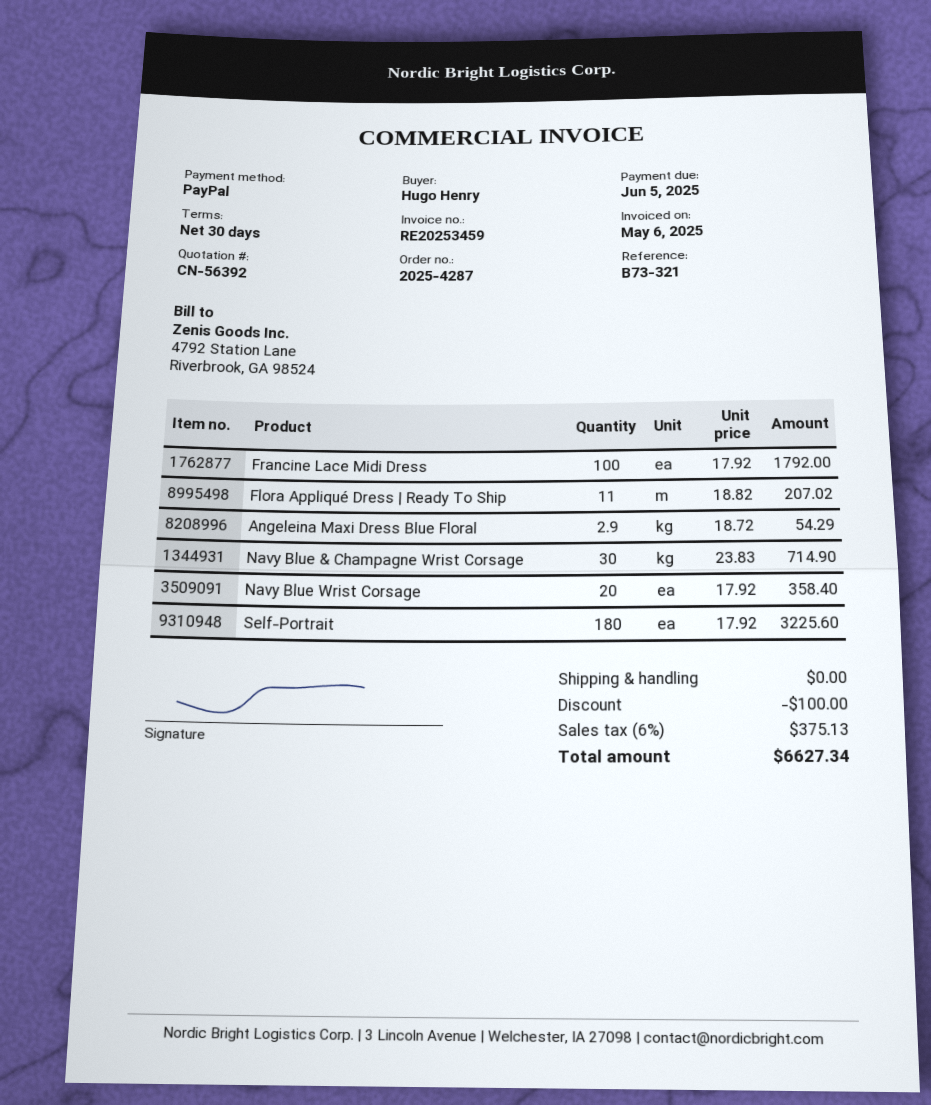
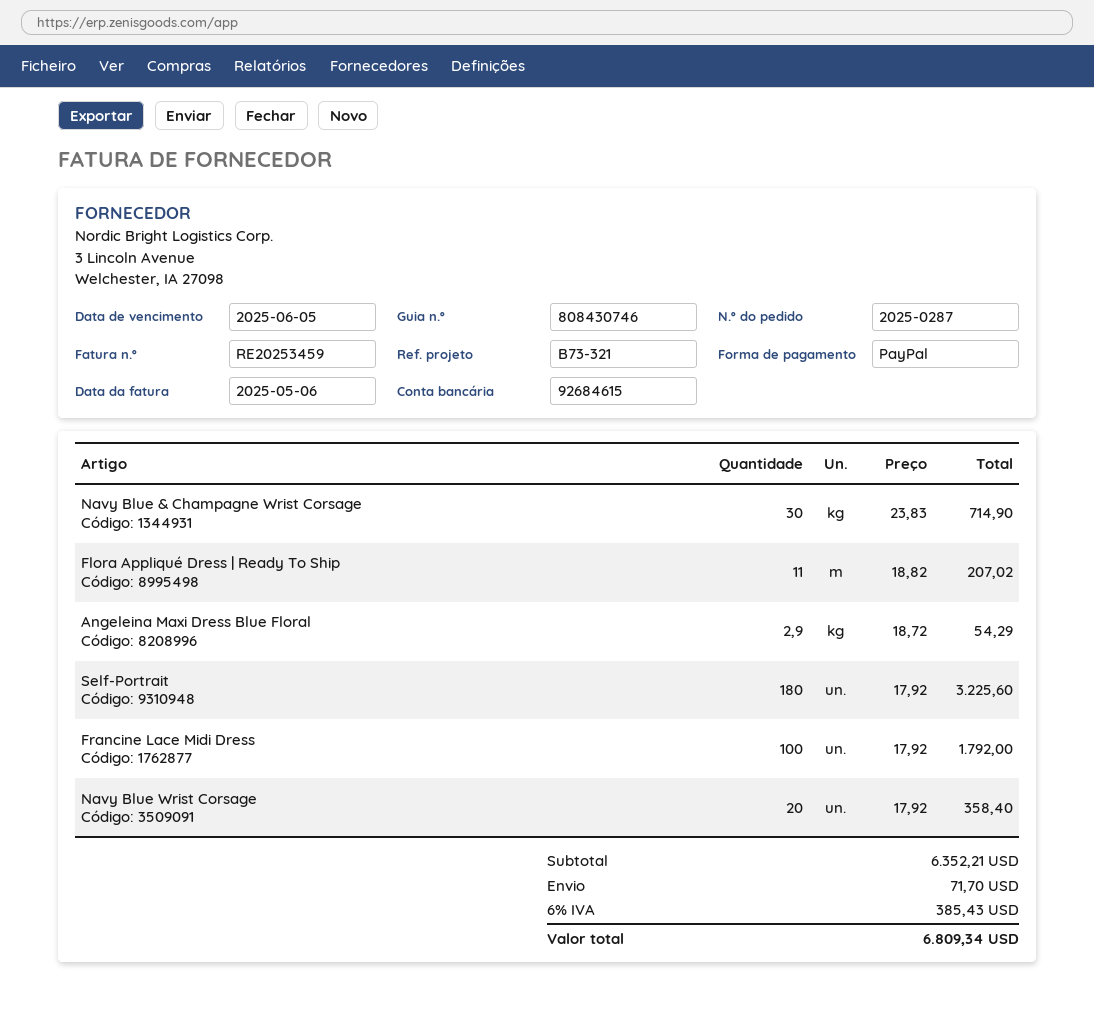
order number: 2025-4287 -> 2025-0287
discount: 100.00 -> none
shipping: 0.00 -> 71.70
tax: 6% = 375.13 -> 6% = 385.43
total: 6627.34 -> 6809.34

